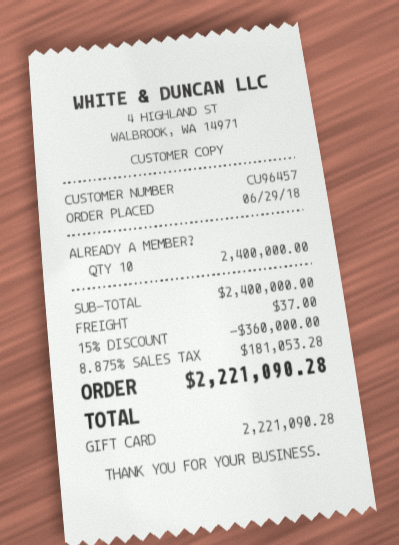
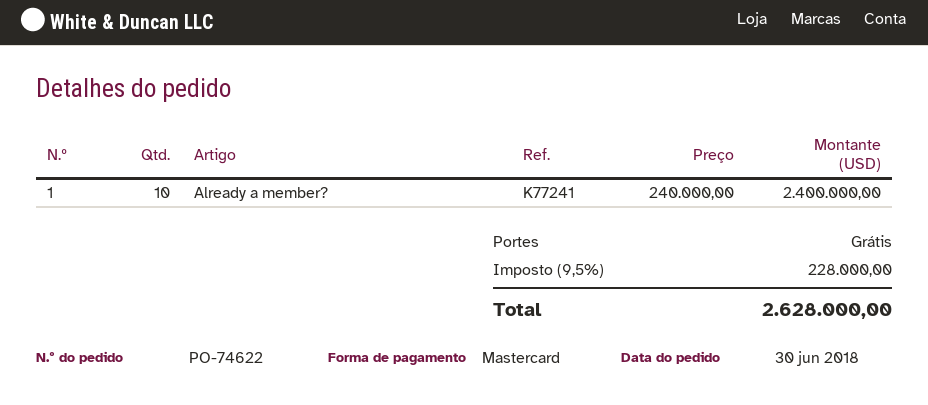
order date: 2018-06-29 -> 2018-06-30
payment method: gift card -> Mastercard
discount: 15% = 360000.00 -> none
shipping: 37.00 -> 0.00
tax: 8.875% = 181053.28 -> 9.5% = 228000.00
total: 2221090.28 -> 2628000.00

